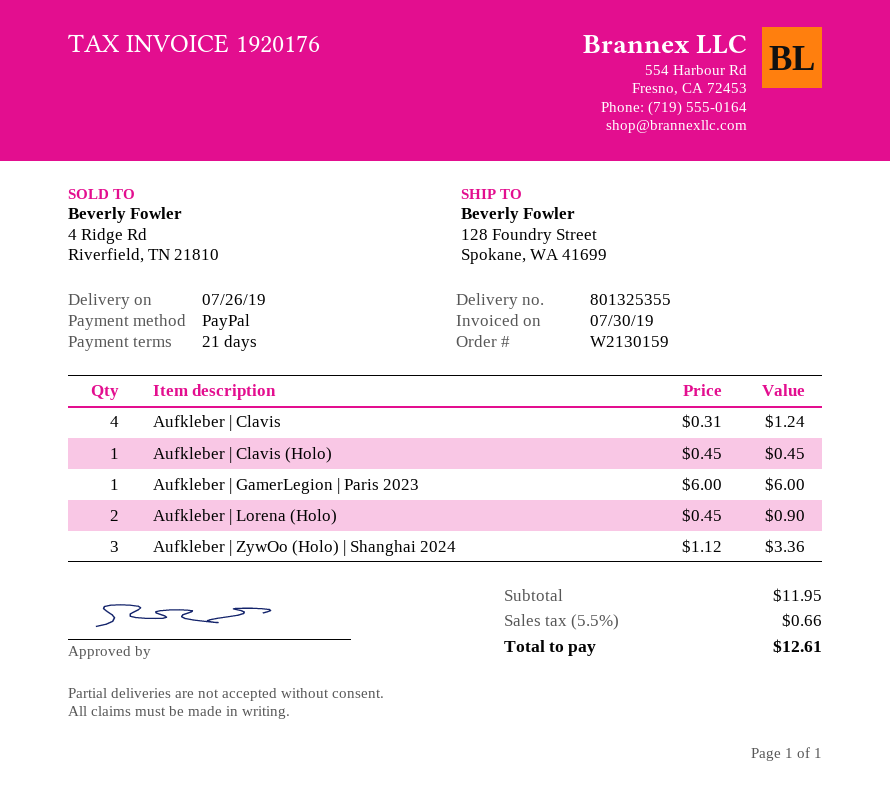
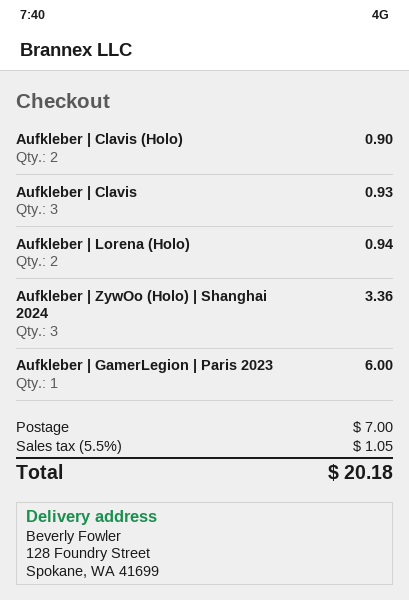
Aufkleber | Clavis: 4 for 1.24 -> 3 for 0.93
Aufkleber | Clavis (Holo): 1 for 0.45 -> 2 for 0.90
Aufkleber | Lorena (Holo): 2 for 0.90 -> 2 for 0.94
shipping: none -> 7.00
tax: 5.5% = 0.66 -> 5.5% = 1.05
total: 12.61 -> 20.18

